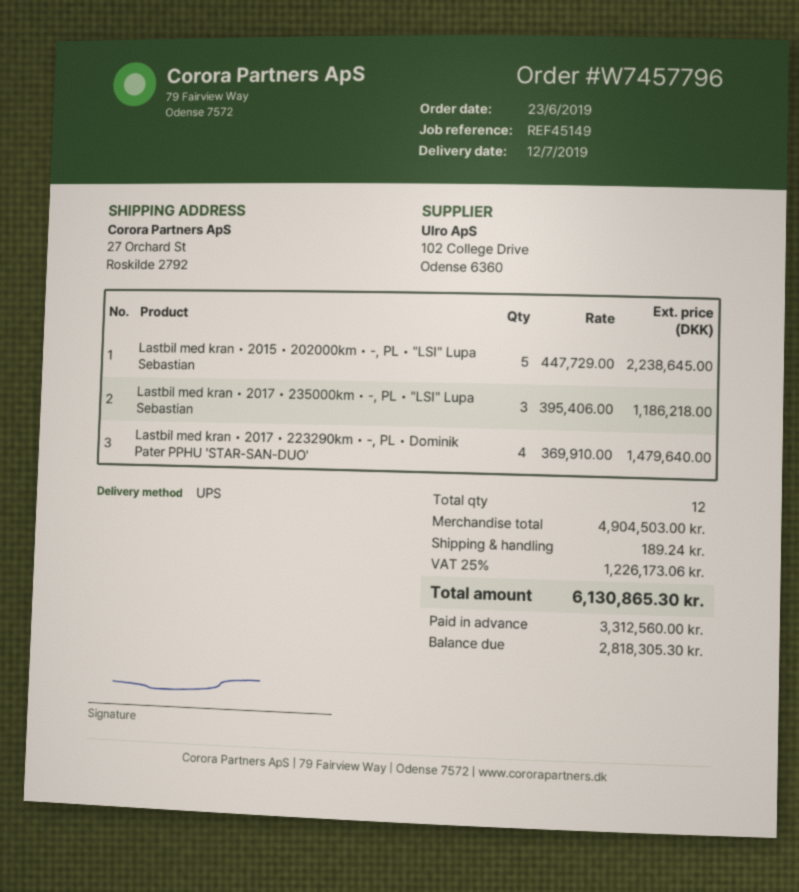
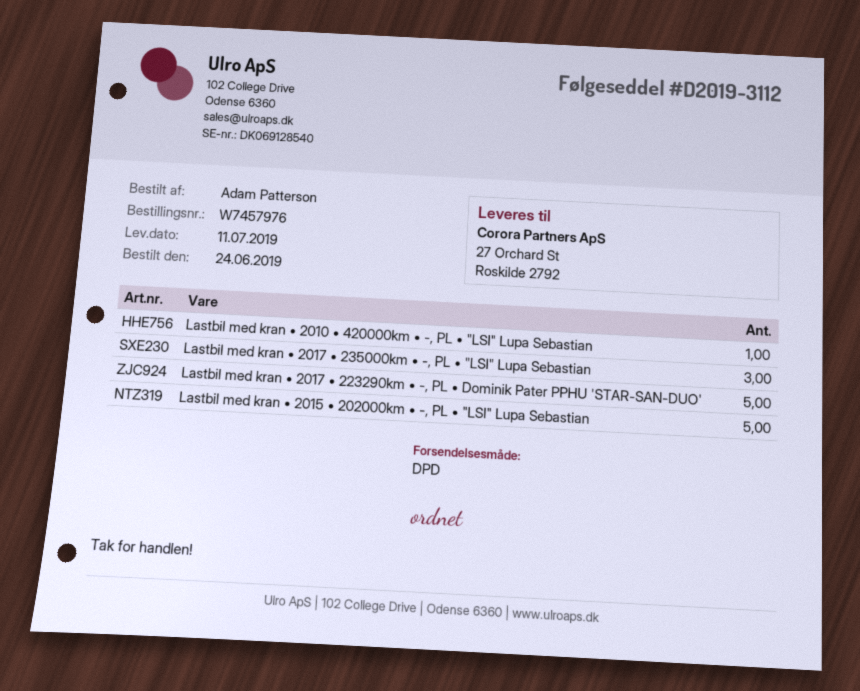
order number: W7457796 -> W7457976
order date: 2019-06-23 -> 2019-06-24
delivery date: 2019-07-12 -> 2019-07-11
shipping method: UPS -> DPD
Lastbil med kran • 2017 • 223290km • -, PL • Dominik Pater PPHU 'STAR-SAN-DUO': 4 -> 5
Lastbil med kran • 2010 • 420000km • -, PL • "LSI" Lupa Sebastian: none -> 1

